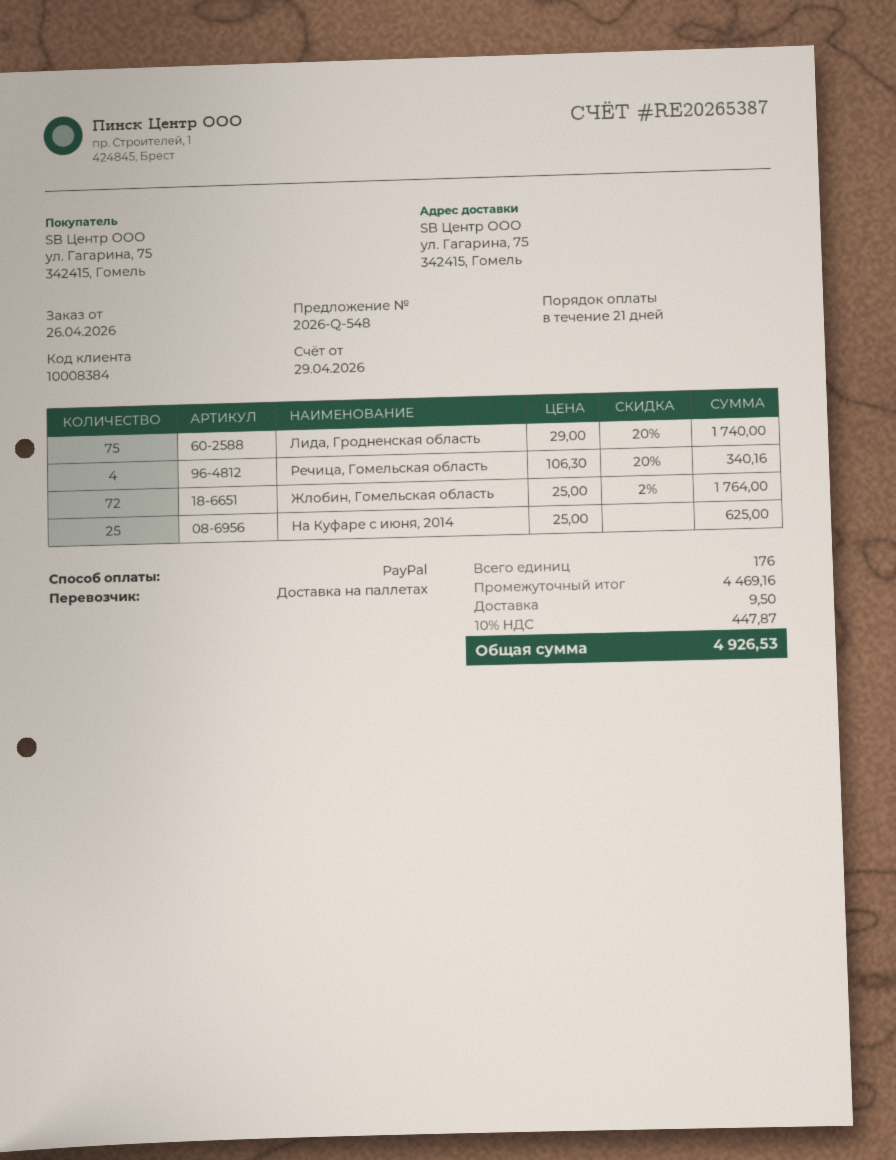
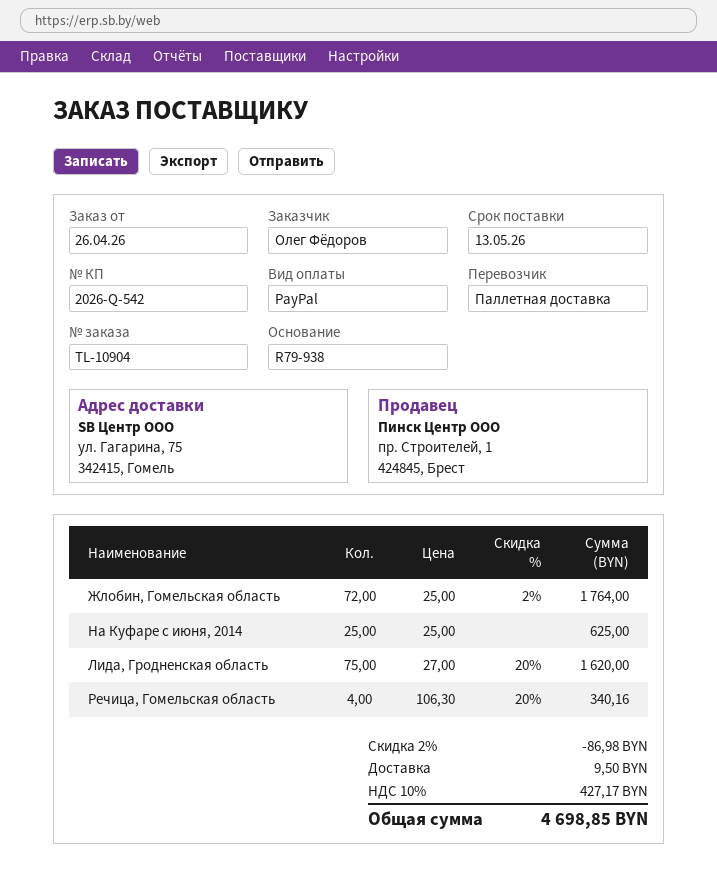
quote number: 2026-Q-548 -> 2026-Q-542
Лида, Гродненская область: 75 x 29.00 - 20% = 1740.00 -> 75 x 27.00 - 20% = 1620.00
discount: none -> 2% = 86.98
tax: 10% = 447.87 -> 10% = 427.17
total: 4926.53 -> 4698.85

